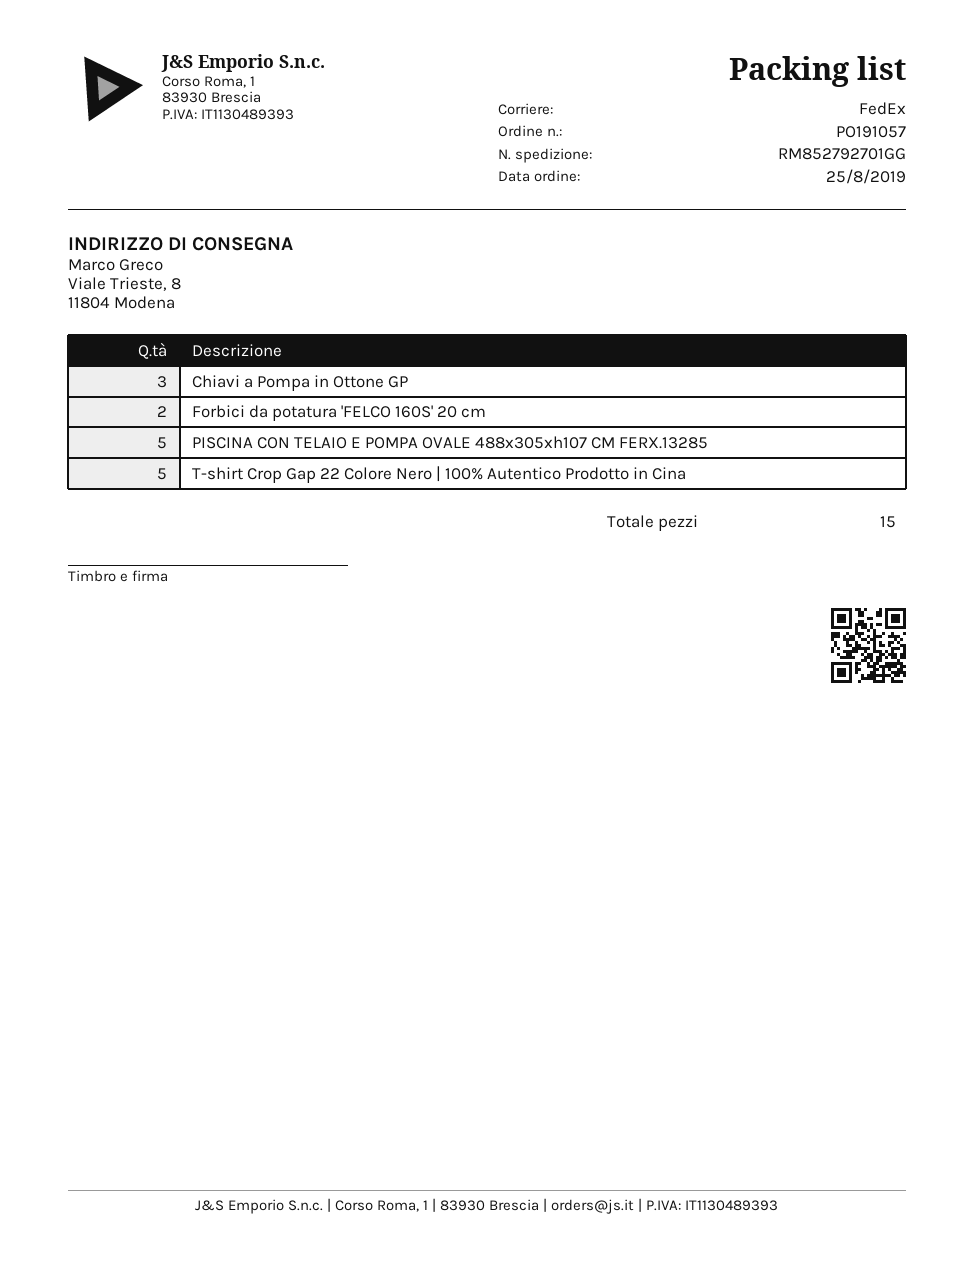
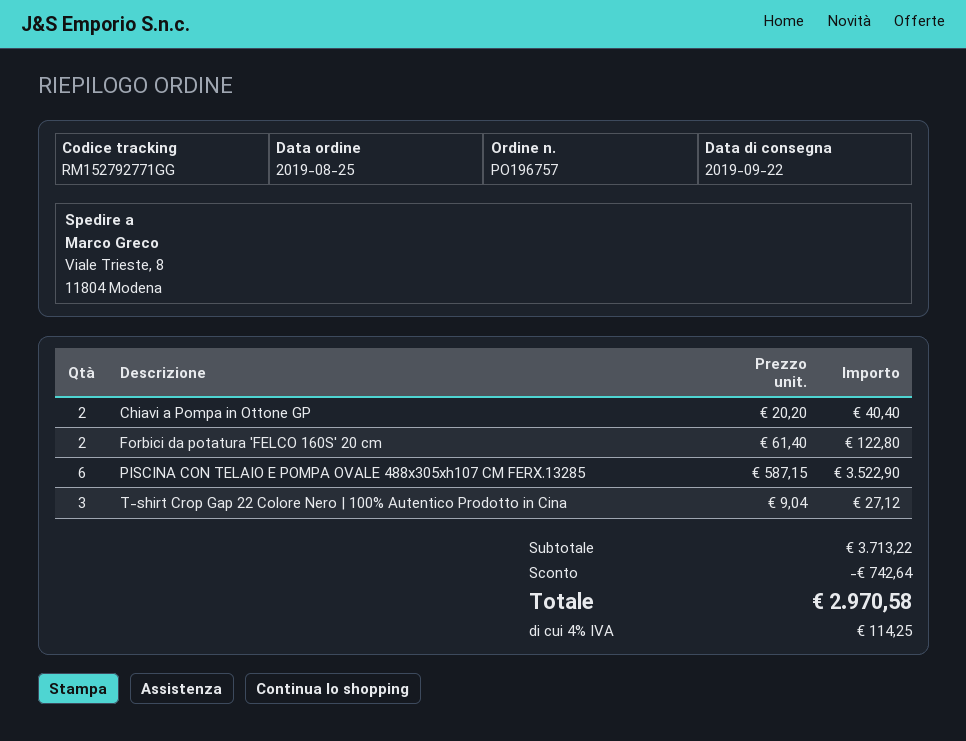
order number: PO191057 -> PO196757
tracking number: RM852792701GG -> RM152792771GG
Chiavi a Pompa in Ottone GP: 3 -> 2
PISCINA CON TELAIO E POMPA OVALE 488x305xh107 CM FERX.13285: 5 -> 6
T-shirt Crop Gap 22 Colore Nero | 100% Autentico Prodotto in Cina: 5 -> 3

